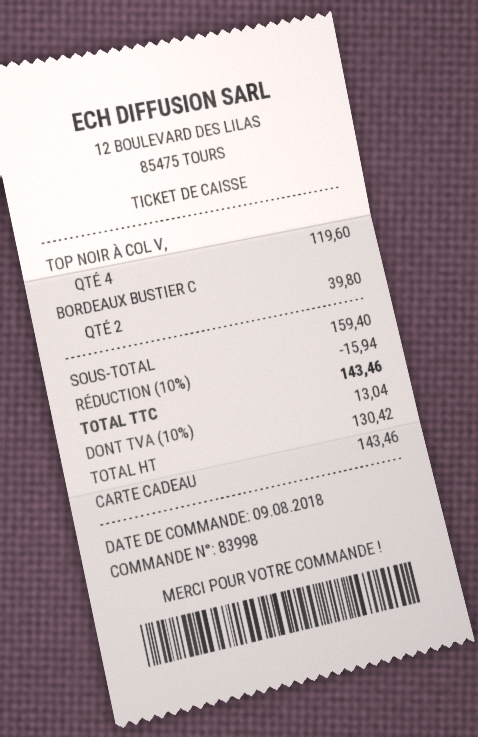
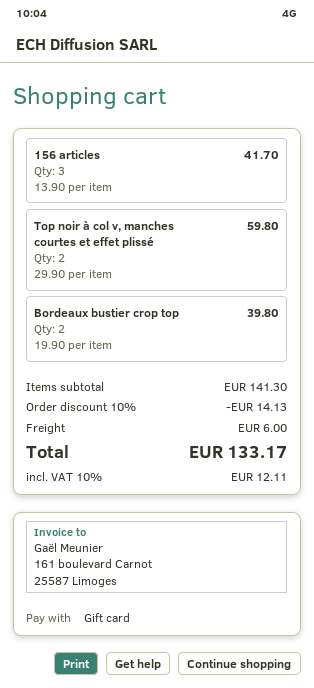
TOP NOIR À COL V,: 4 for 119.60 -> 2 for 59.80
156 articles: none -> 3 for 41.70
subtotal: 159.40 -> 141.30
discount: 10% = 15.94 -> 10% = 14.13
shipping: none -> 6.00
tax: 10% = 13.04 -> 10% = 12.11
total: 143.46 -> 133.17

